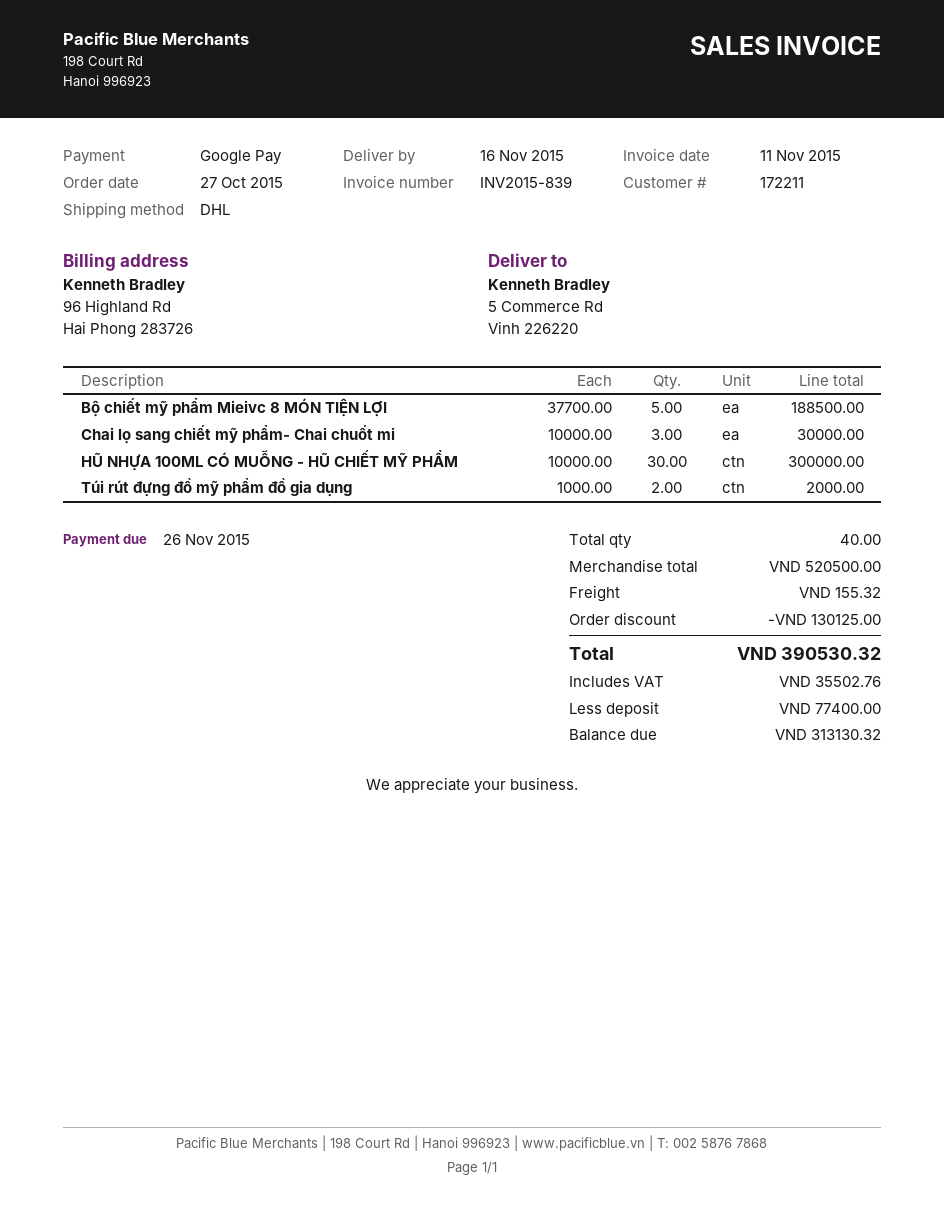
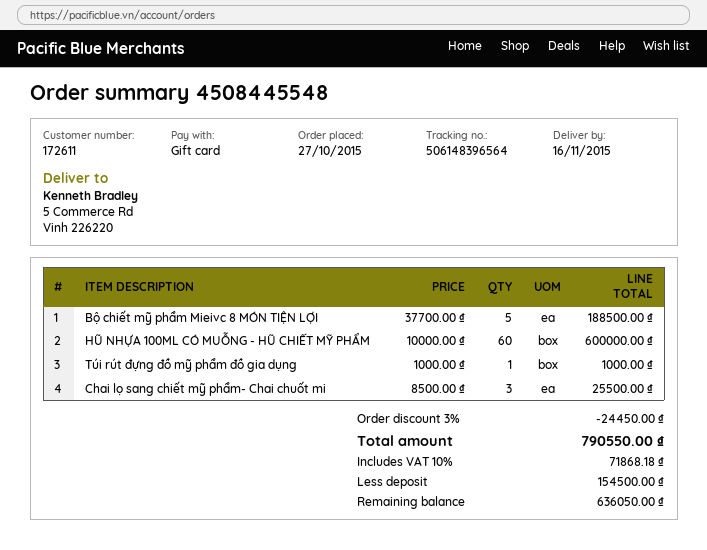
customer number: 172211 -> 172611
payment method: Google Pay -> gift card
Chai lọ sang chiết mỹ phẩm- Chai chuốt mi: 3 x 10000.00 = 30000.00 -> 3 x 8500.00 = 25500.00
HŨ NHỰA 100ML CÓ MUỖNG - HŨ CHIẾT MỸ PHẨM: 30 x 10000.00 = 300000.00 -> 60 x 10000.00 = 600000.00
Túi rút đựng đồ mỹ phẩm đồ gia dụng: 2 x 1000.00 = 2000.00 -> 1 x 1000.00 = 1000.00
discount: 130125.00 -> 24450.00
shipping: 155.32 -> none
tax: 35502.76 -> 71868.18
total: 390530.32 -> 790550.00
deposit: 77400.00 -> 154500.00
balance: 313130.32 -> 636050.00

